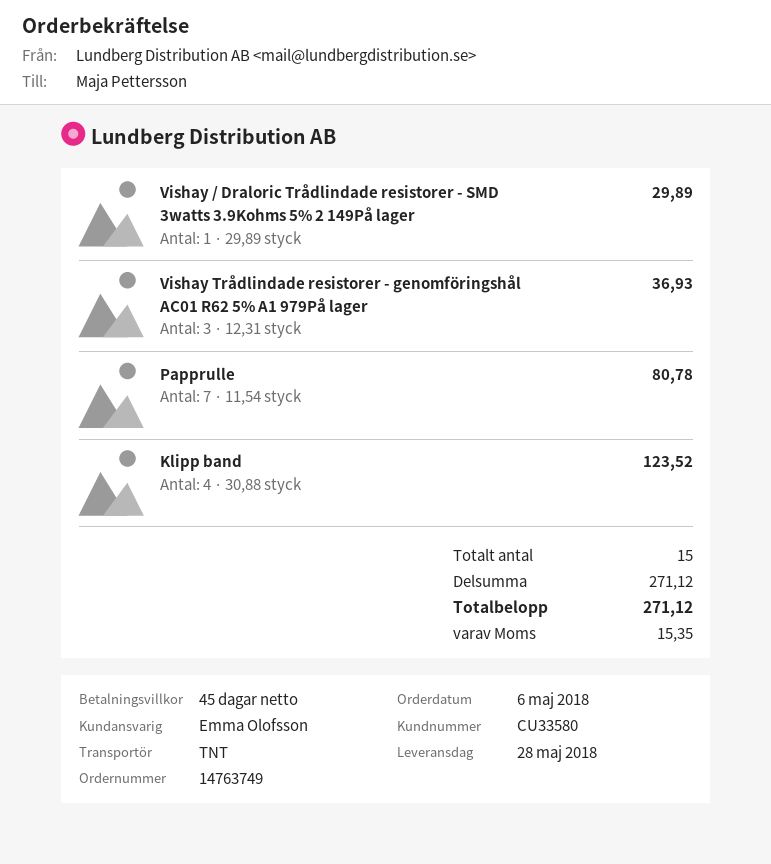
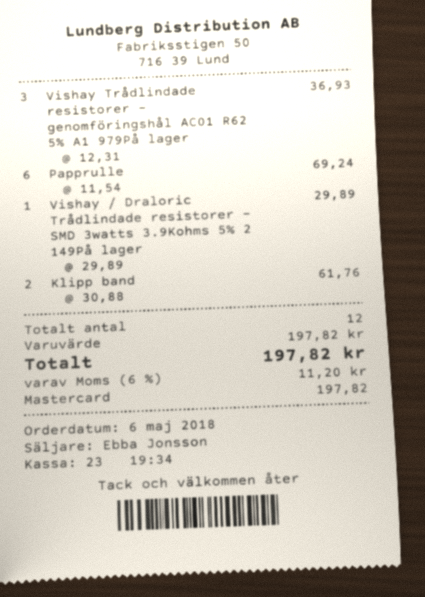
sales rep: Emma Olofsson -> Ebba Jonsson
Papprulle: 7 x 11.54 = 80.78 -> 6 x 11.54 = 69.24
Klipp band: 4 x 30.88 = 123.52 -> 2 x 30.88 = 61.76
total quantity: 15 -> 12
subtotal: 271.12 -> 197.82
tax: 15.35 -> 11.20
total: 271.12 -> 197.82

